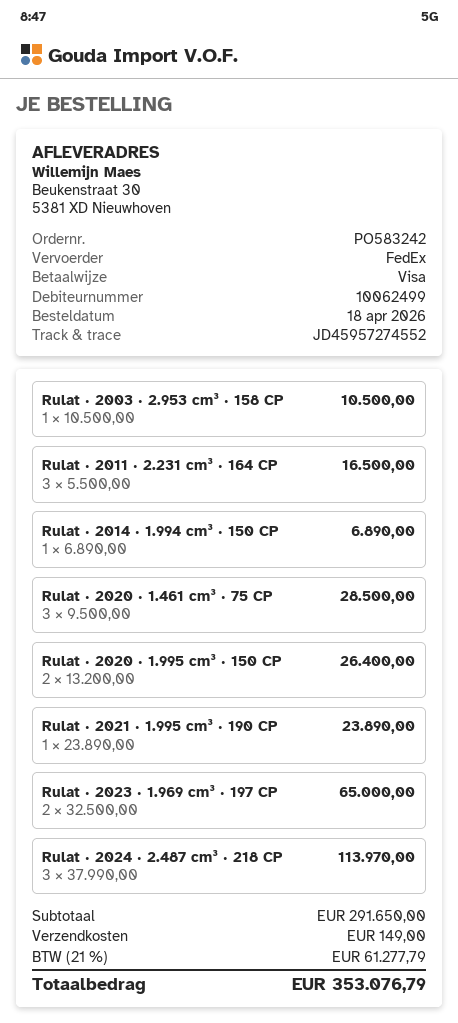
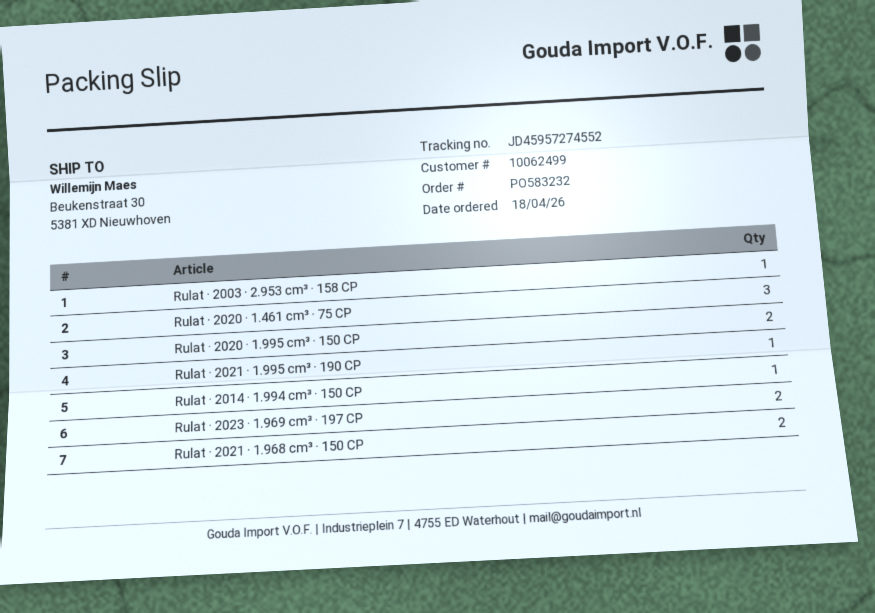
order number: PO583242 -> PO583232
Rulat · 2011 · 2.231 cm³ · 164 CP: 3 -> none
Rulat · 2024 · 2.487 cm³ · 218 CP: 3 -> none
Rulat · 2021 · 1.968 cm³ · 150 CP: none -> 2

